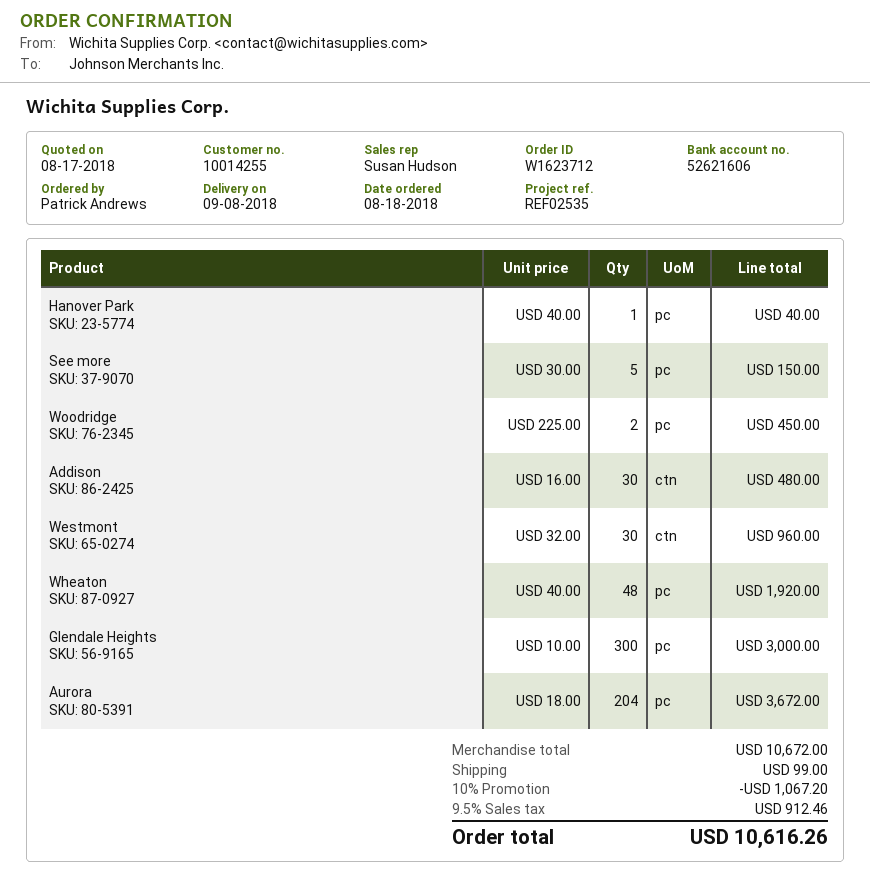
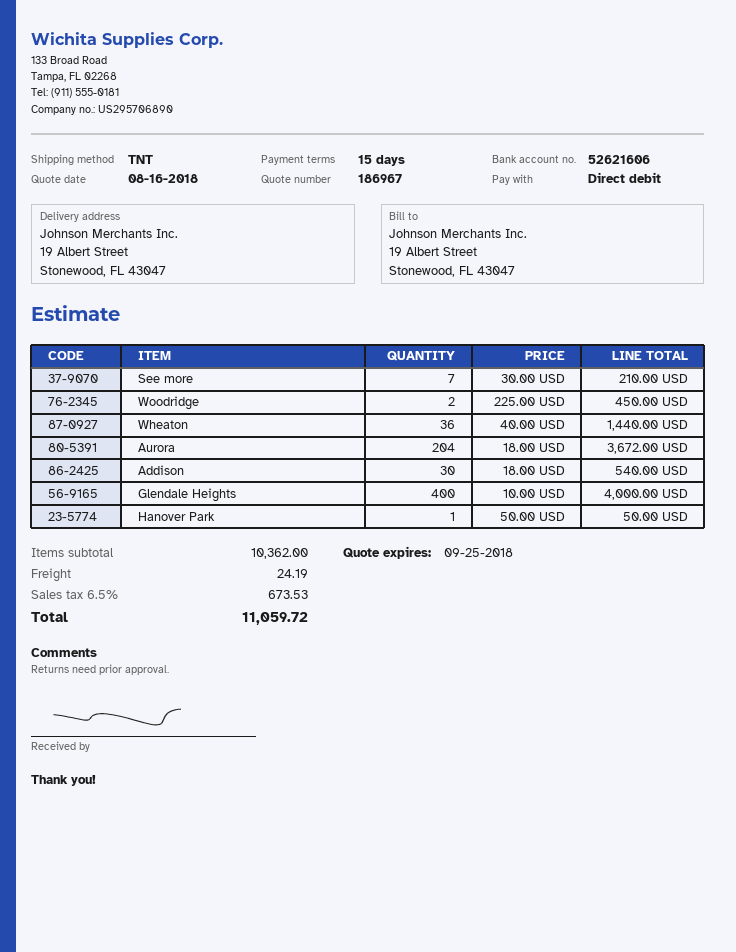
quote date: 2018-08-17 -> 2018-08-16
Hanover Park: 1 x 40.00 = 40.00 -> 1 x 50.00 = 50.00
See more: 5 x 30.00 = 150.00 -> 7 x 30.00 = 210.00
Addison: 30 x 16.00 = 480.00 -> 30 x 18.00 = 540.00
Westmont: 30 x 32.00 = 960.00 -> none
Wheaton: 48 x 40.00 = 1920.00 -> 36 x 40.00 = 1440.00
Glendale Heights: 300 x 10.00 = 3000.00 -> 400 x 10.00 = 4000.00
subtotal: 10672.00 -> 10362.00
discount: 10% = 1067.20 -> none
shipping: 99.00 -> 24.19
tax: 9.5% = 912.46 -> 6.5% = 673.53
total: 10616.26 -> 11059.72

